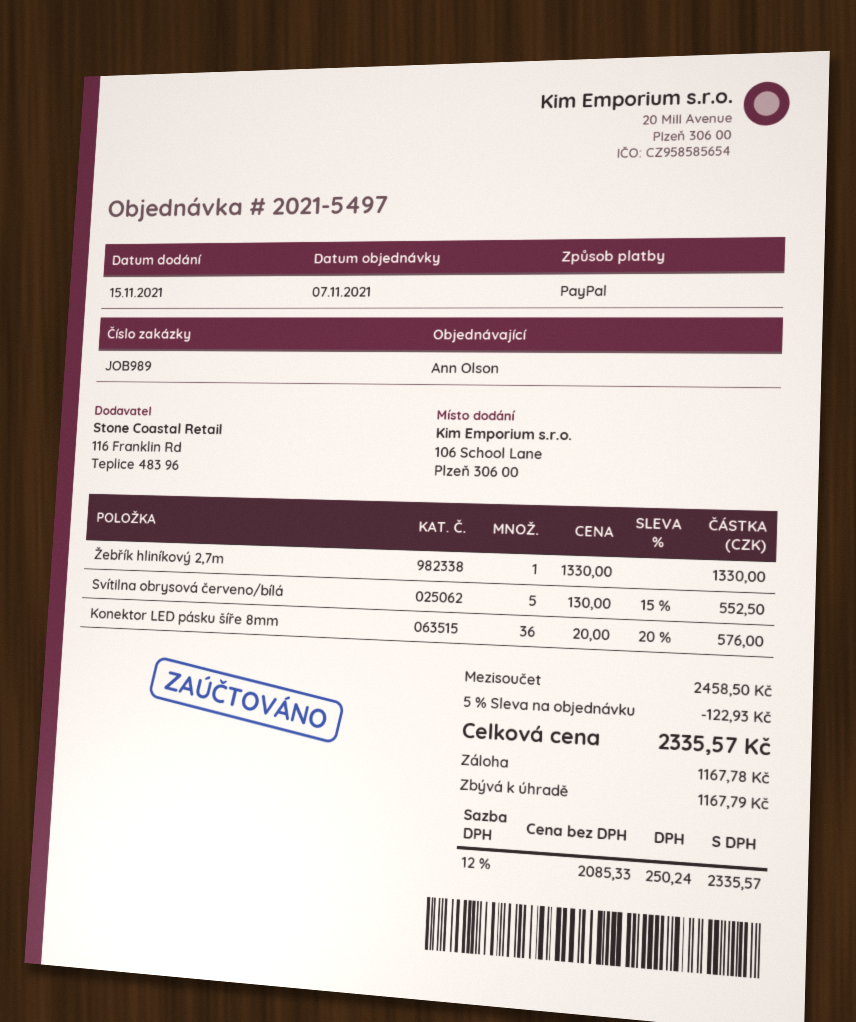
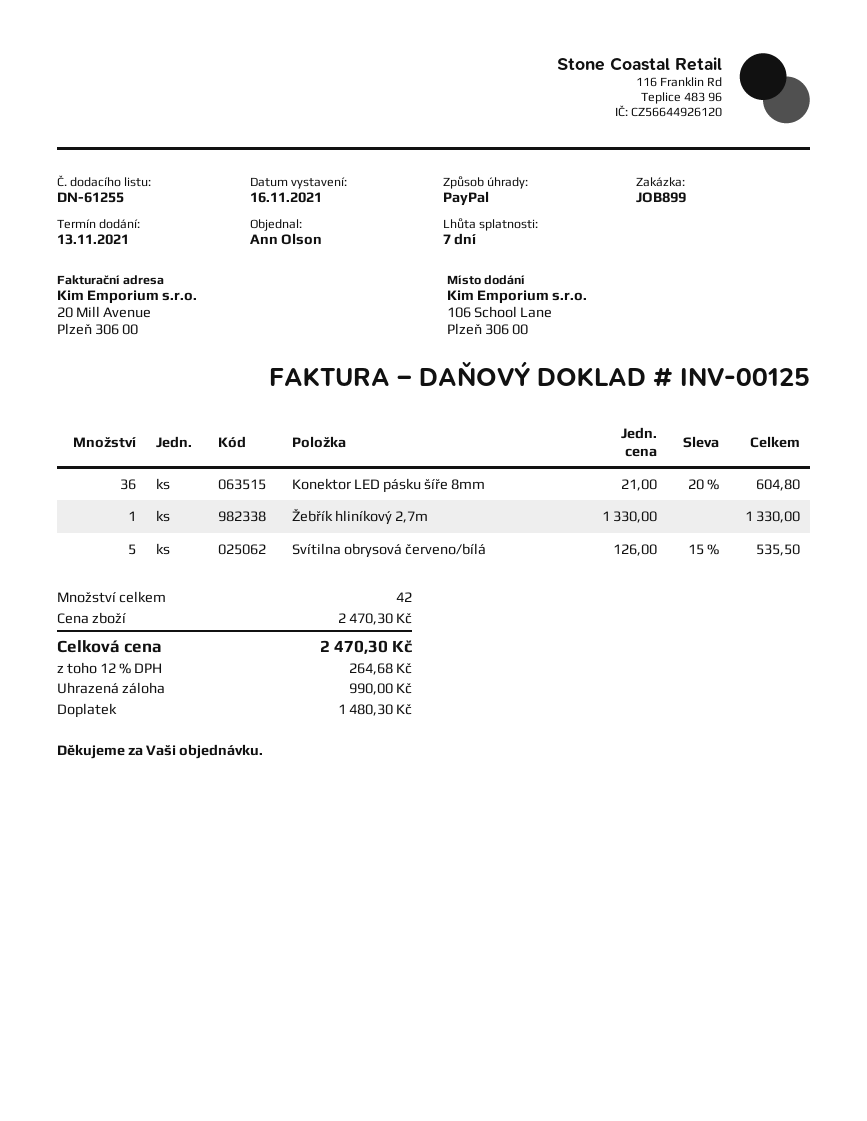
delivery date: 2021-11-15 -> 2021-11-13
reference: JOB989 -> JOB899
Svítilna obrysová červeno/bílá: 5 x 130.00 - 15% = 552.50 -> 5 x 126.00 - 15% = 535.50
Konektor LED pásku šíře 8mm: 36 x 20.00 - 20% = 576.00 -> 36 x 21.00 - 20% = 604.80
subtotal: 2458.50 -> 2470.30
discount: 5% = 122.93 -> none
tax: 12% = 250.24 -> 12% = 264.68
total: 2335.57 -> 2470.30
deposit: 1167.78 -> 990.00
balance: 1167.79 -> 1480.30

